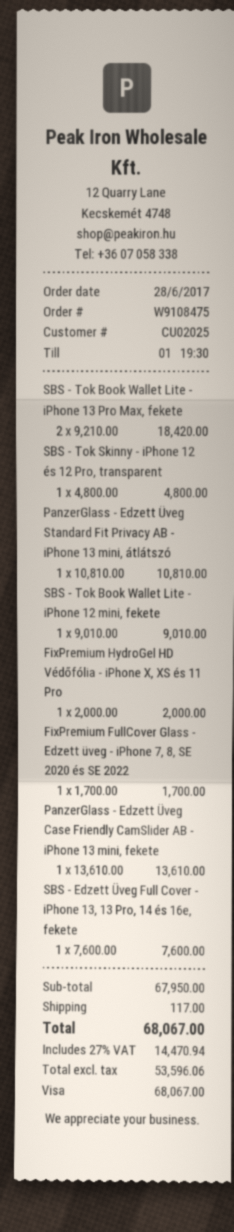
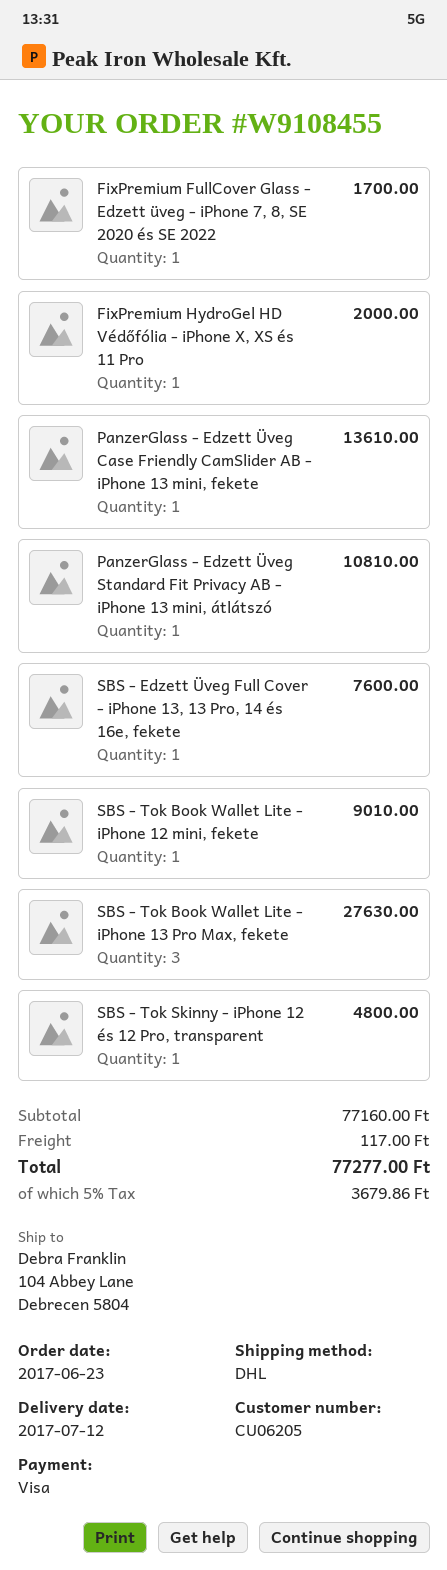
order number: W9108475 -> W9108455
order date: 2017-06-28 -> 2017-06-23
customer number: CU02025 -> CU06205
SBS - Tok Book Wallet Lite - iPhone 13 Pro Max, fekete: 2 for 18420.00 -> 3 for 27630.00
subtotal: 67950.00 -> 77160.00
tax: 27% = 14470.94 -> 5% = 3679.86
total: 68067.00 -> 77277.00

